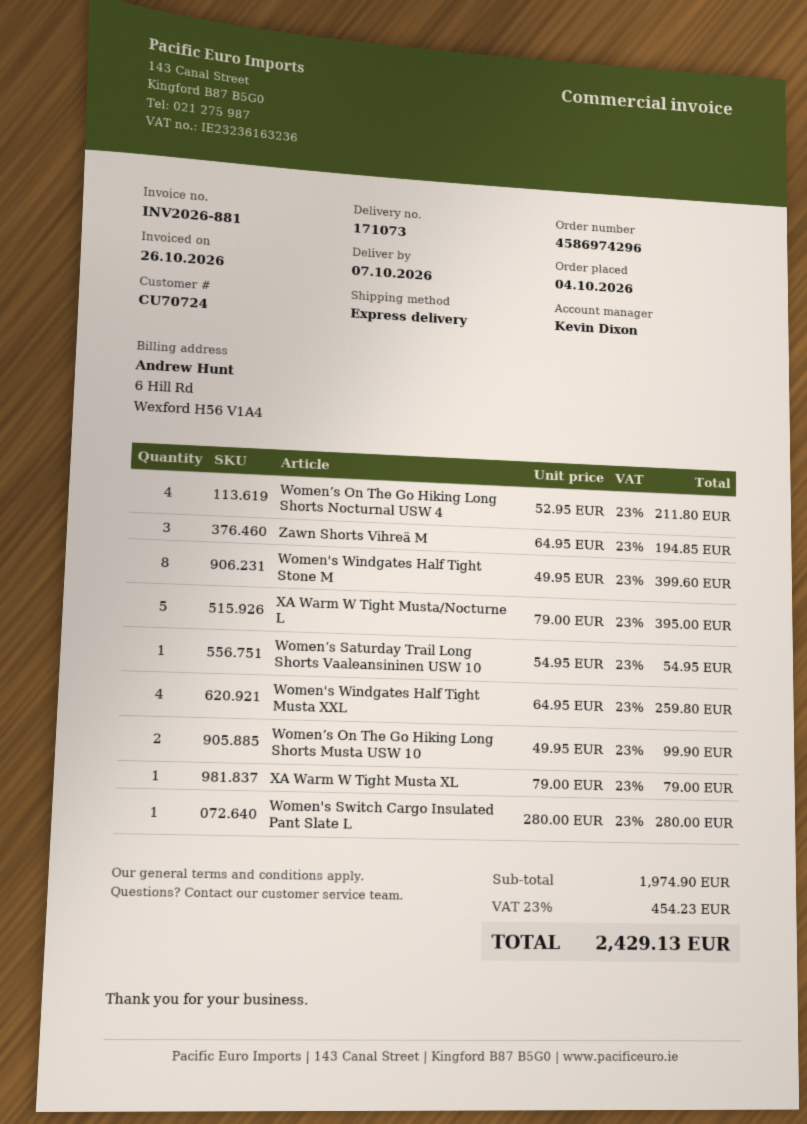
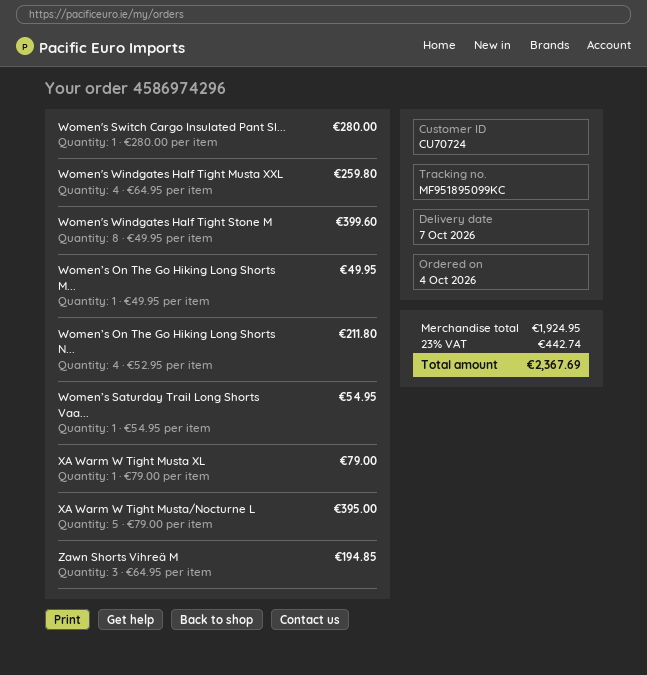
Women’s On The Go Hiking Long Shorts Musta USW 10: 2 x 49.95 = 99.90 -> 1 x 49.95 = 49.95
subtotal: 1974.90 -> 1924.95
tax: 23% = 454.23 -> 23% = 442.74
total: 2429.13 -> 2367.69

